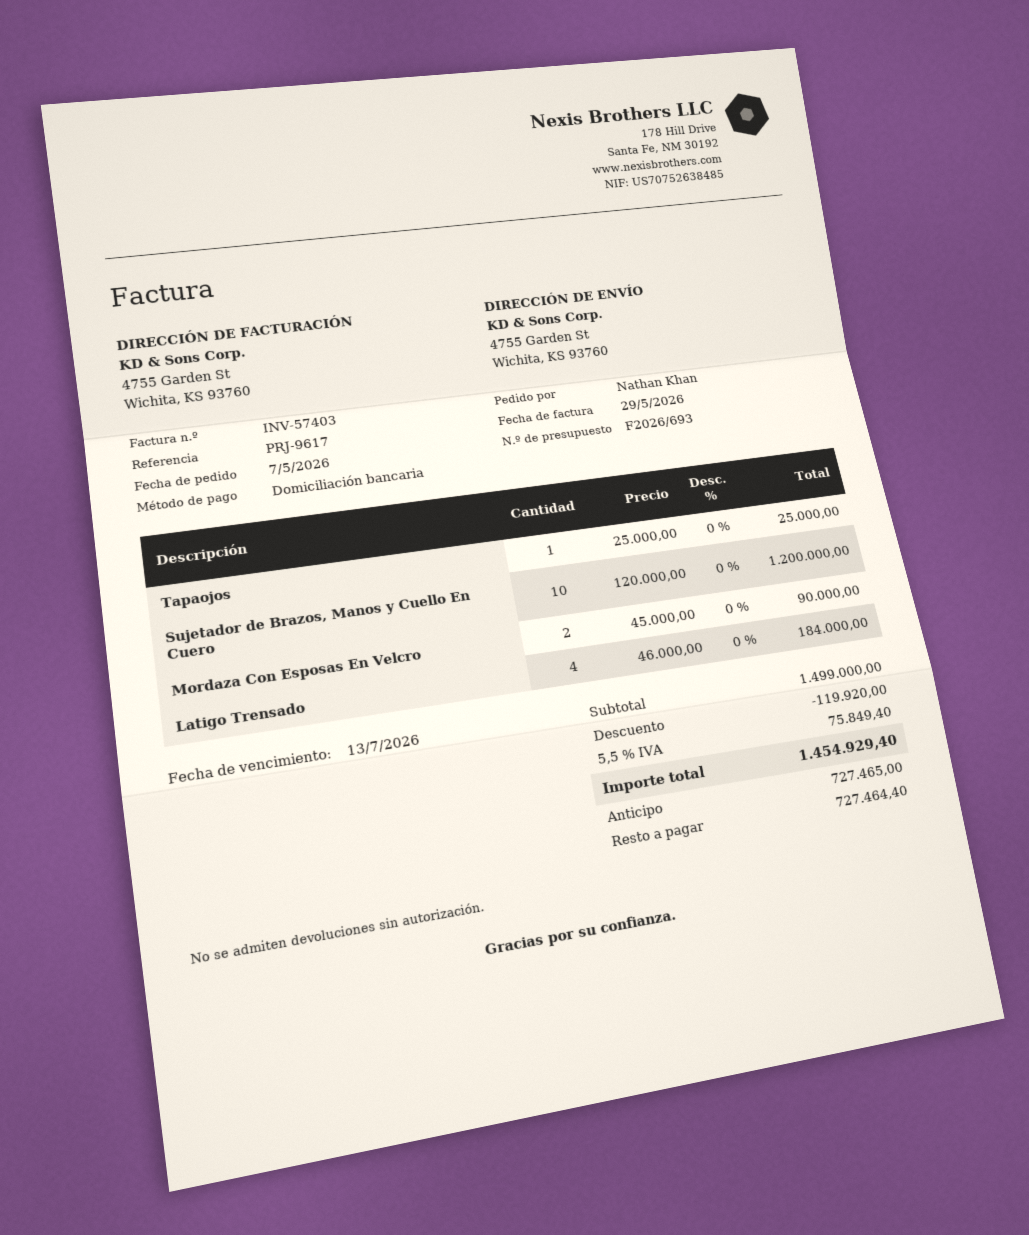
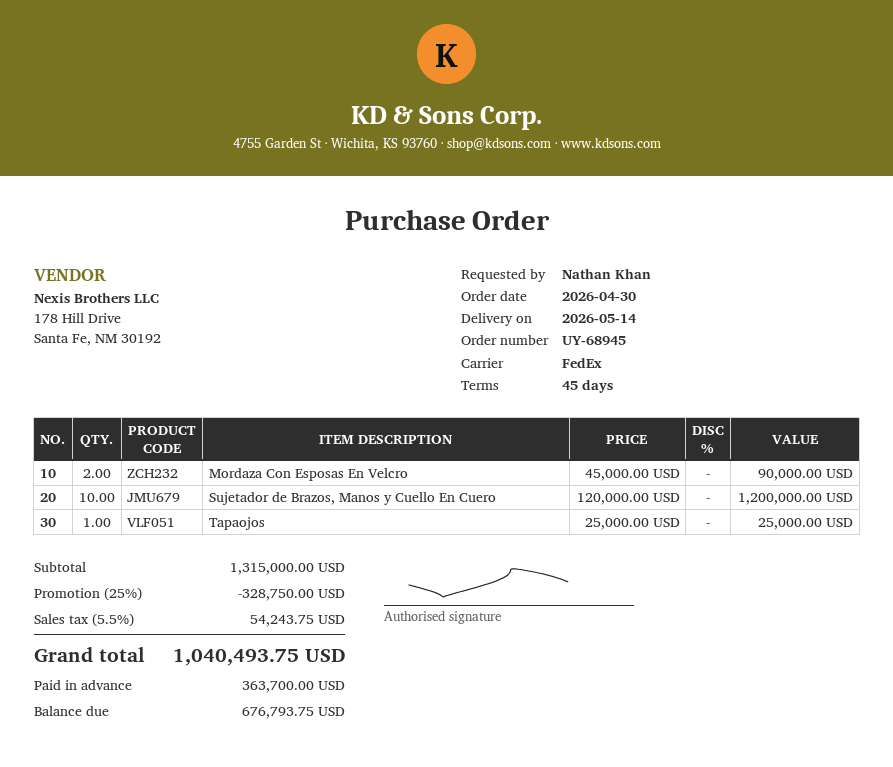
order date: 2026-05-07 -> 2026-04-30
Latigo Trensado: 4 x 46000.00 = 184000.00 -> none
subtotal: 1499000.00 -> 1315000.00
discount: 119920.00 -> 328750.00
tax: 5.5% = 75849.40 -> 5.5% = 54243.75
total: 1454929.40 -> 1040493.75
deposit: 727465.00 -> 363700.00
balance: 727464.40 -> 676793.75

